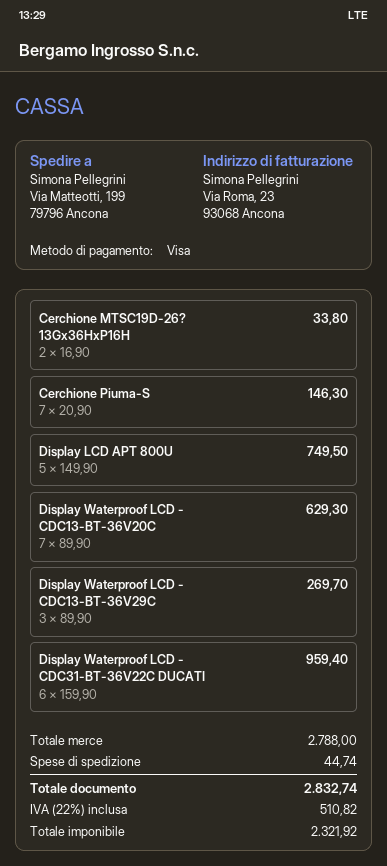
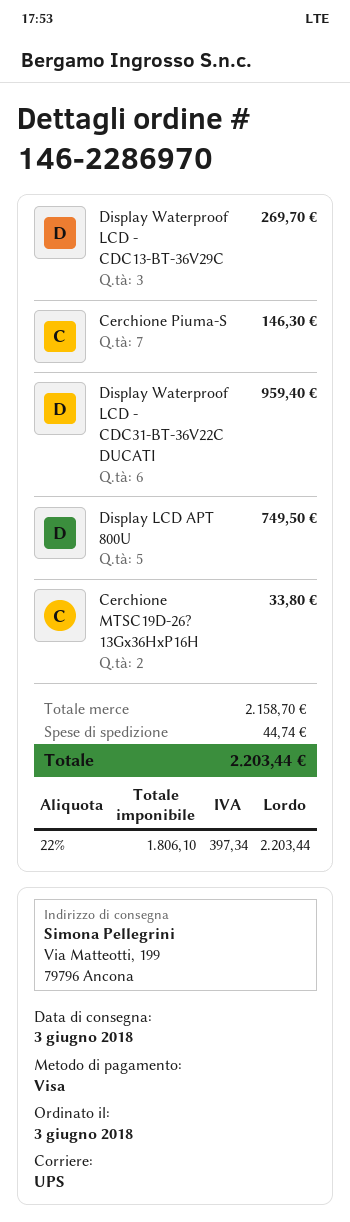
Display Waterproof LCD - CDC13-BT-36V20C: 7 for 629.30 -> none
subtotal: 2788.00 -> 2158.70
net: 2321.92 -> 1806.10
tax: 22% = 510.82 -> 22% = 397.34
total: 2832.74 -> 2203.44

